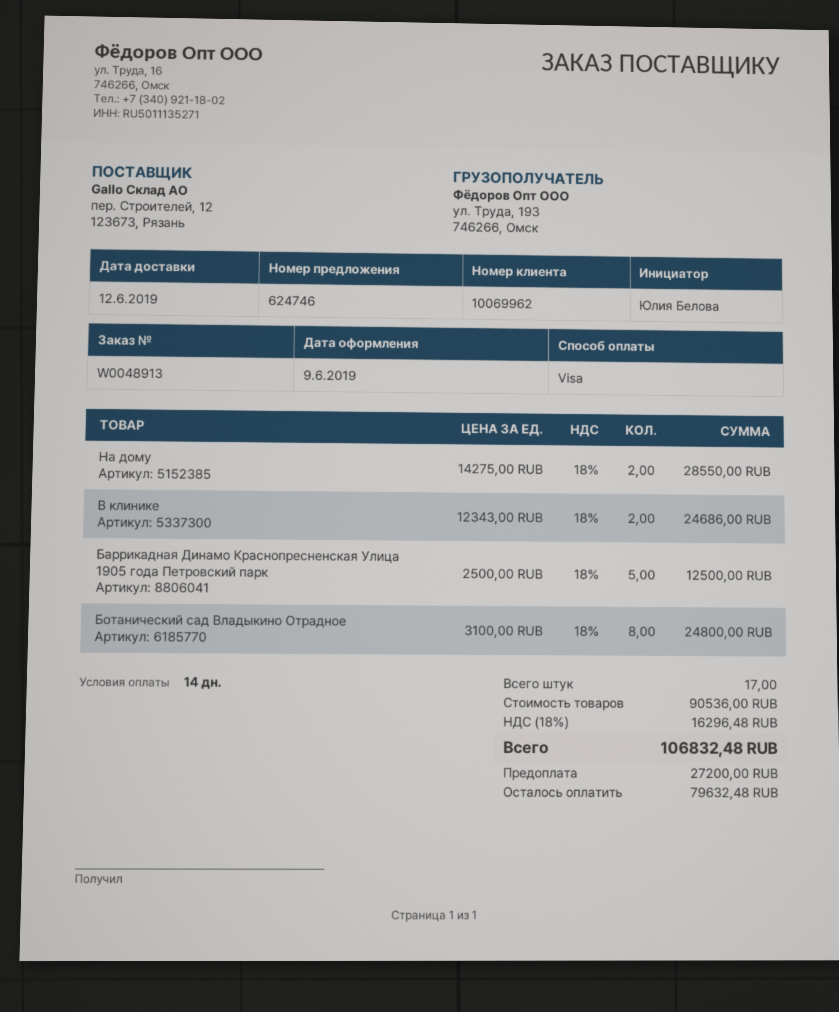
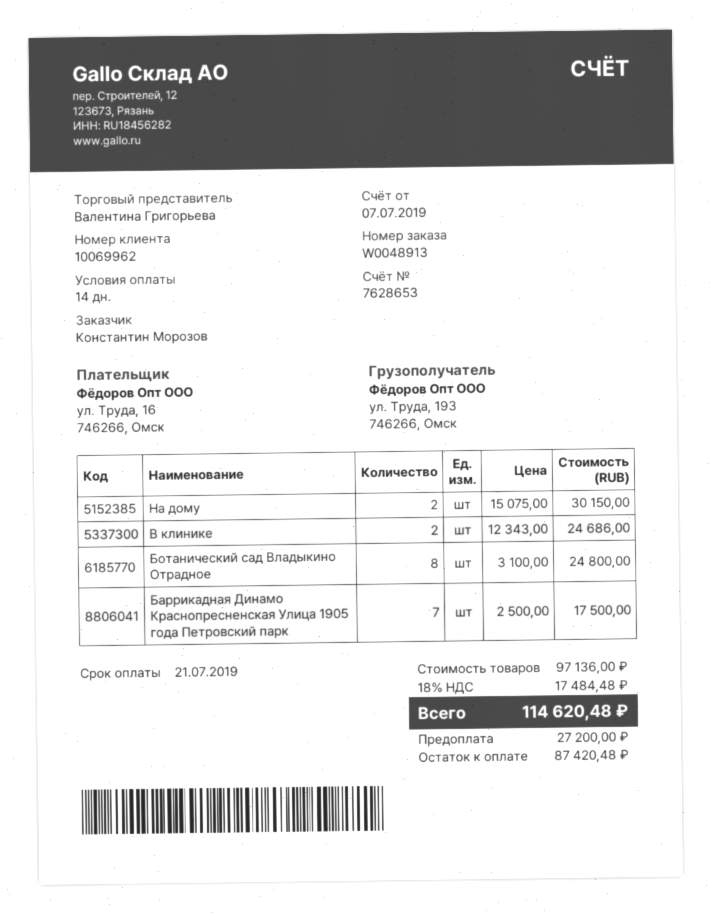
ordered by: Юлия Белова -> Константин Морозов
На дому: 2 x 14275.00 = 28550.00 -> 2 x 15075.00 = 30150.00
Баррикадная Динамо Краснопресненская Улица 1905 года Петровский парк: 5 x 2500.00 = 12500.00 -> 7 x 2500.00 = 17500.00
subtotal: 90536.00 -> 97136.00
tax: 18% = 16296.48 -> 18% = 17484.48
total: 106832.48 -> 114620.48
balance: 79632.48 -> 87420.48

